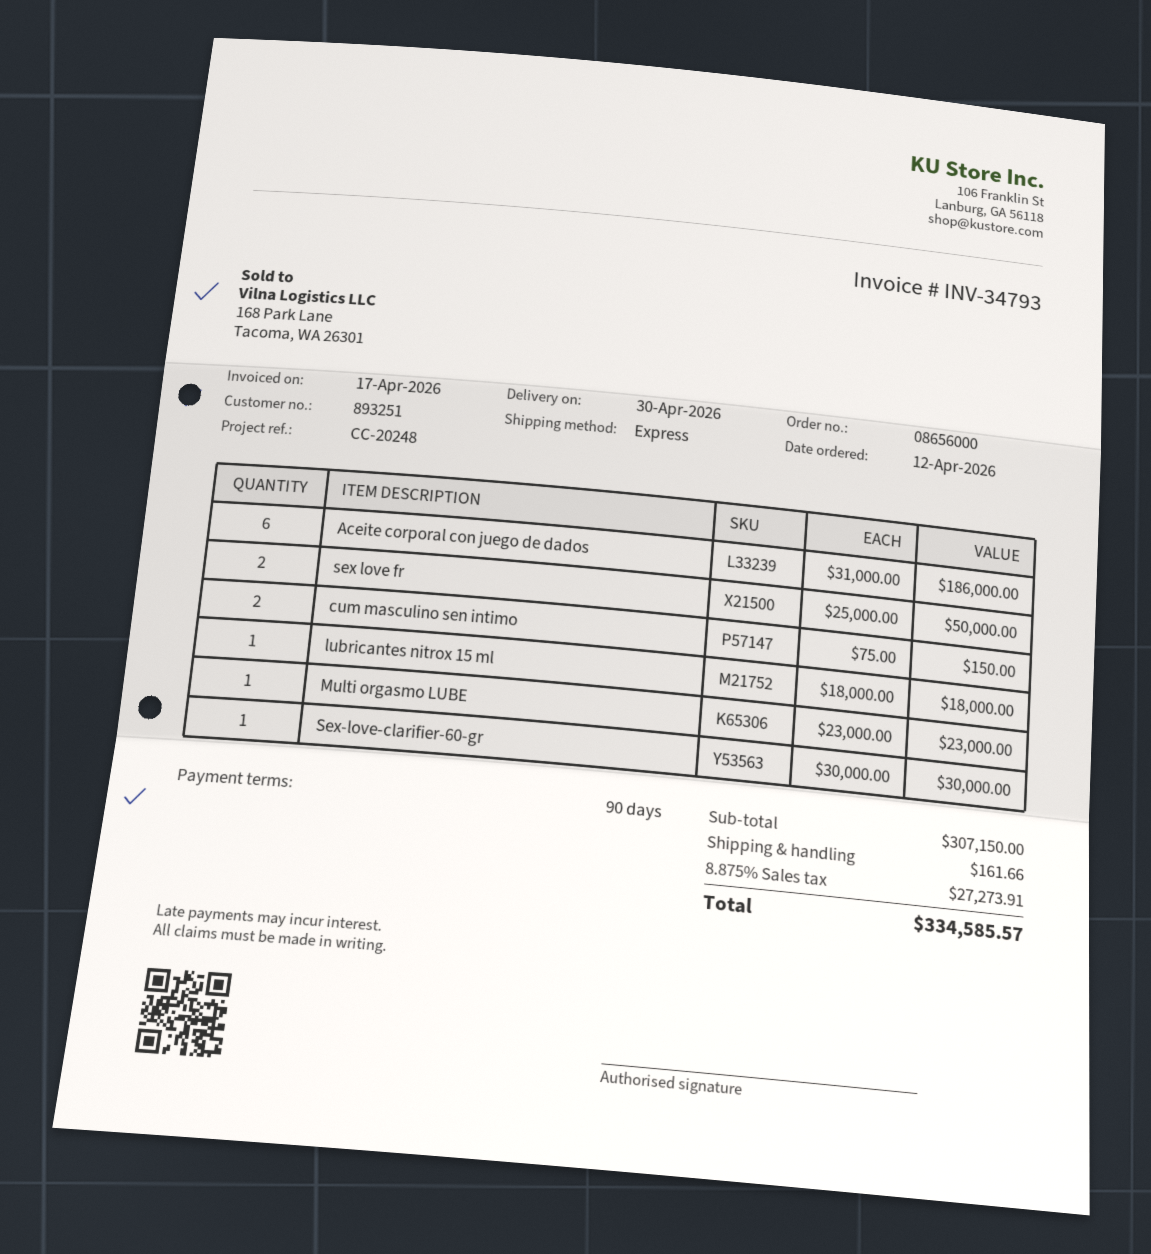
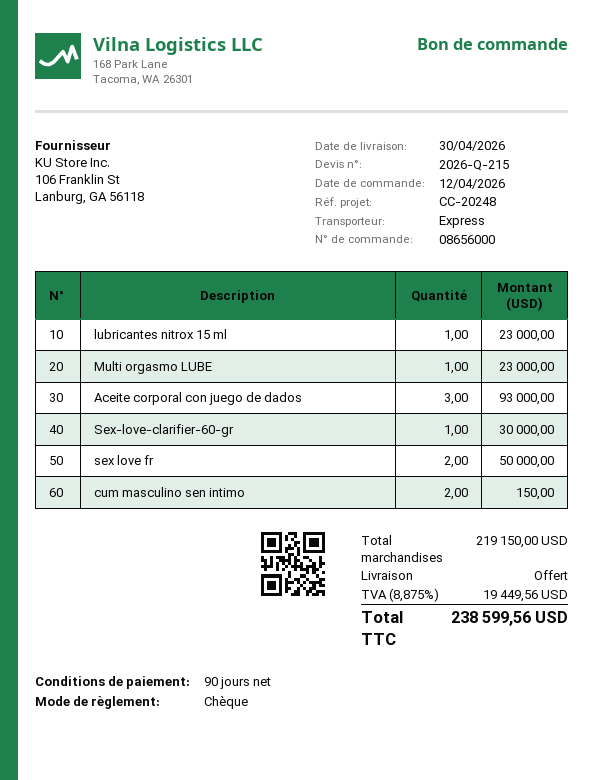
Aceite corporal con juego de dados: 6 for 186000.00 -> 3 for 93000.00
lubricantes nitrox 15 ml: 1 for 18000.00 -> 1 for 23000.00
subtotal: 307150.00 -> 219150.00
shipping: 161.66 -> 0.00
tax: 8.875% = 27273.91 -> 8.875% = 19449.56
total: 334585.57 -> 238599.56

